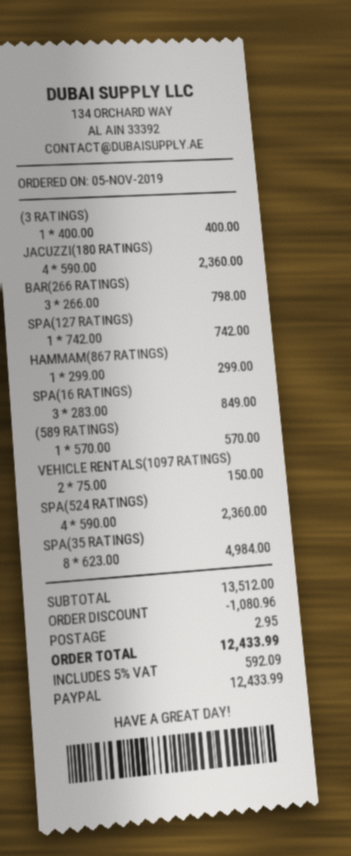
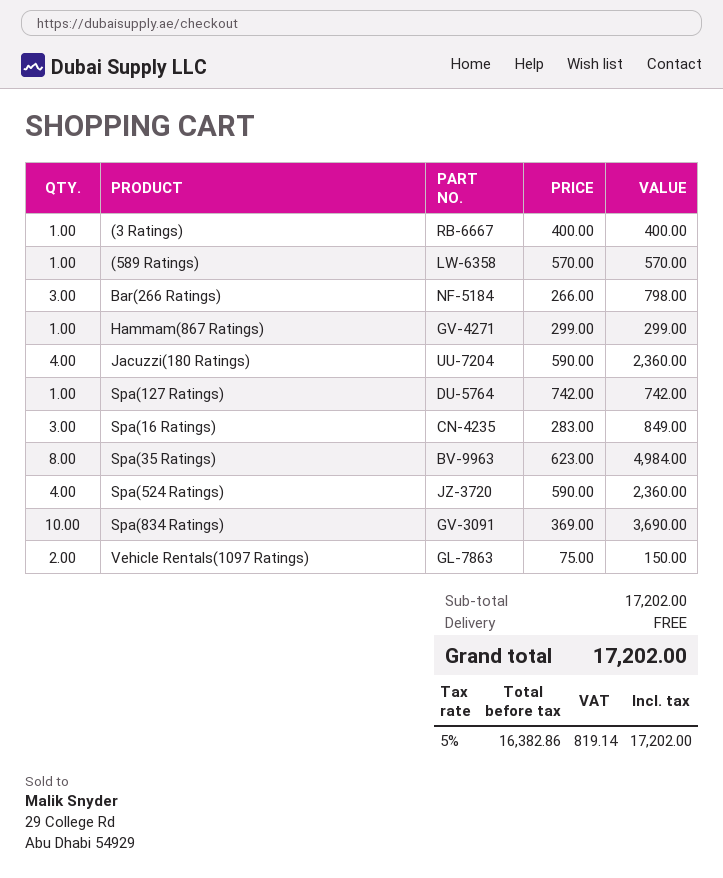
Spa(834 Ratings): none -> 10 x 369.00 = 3690.00
subtotal: 13512.00 -> 17202.00
discount: 1080.96 -> none
shipping: 2.95 -> 0.00
tax: 5% = 592.09 -> 5% = 819.14
total: 12433.99 -> 17202.00

